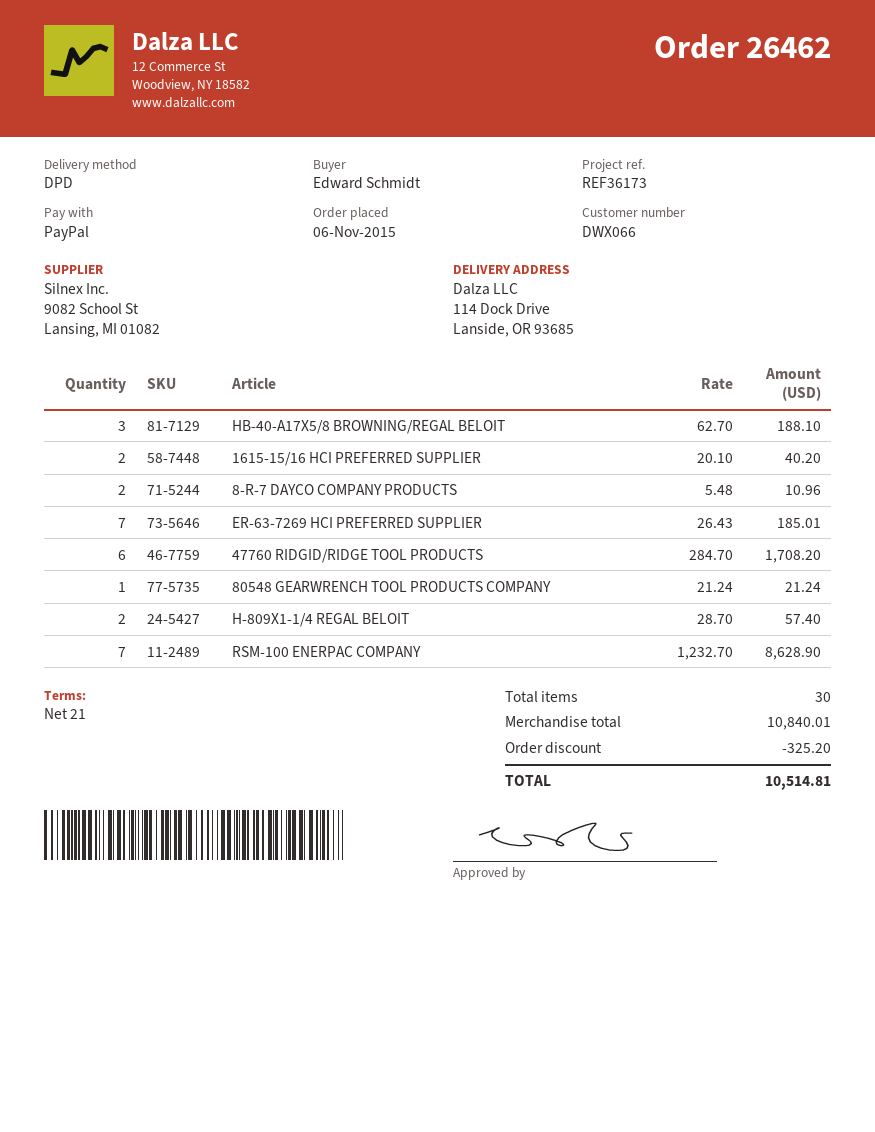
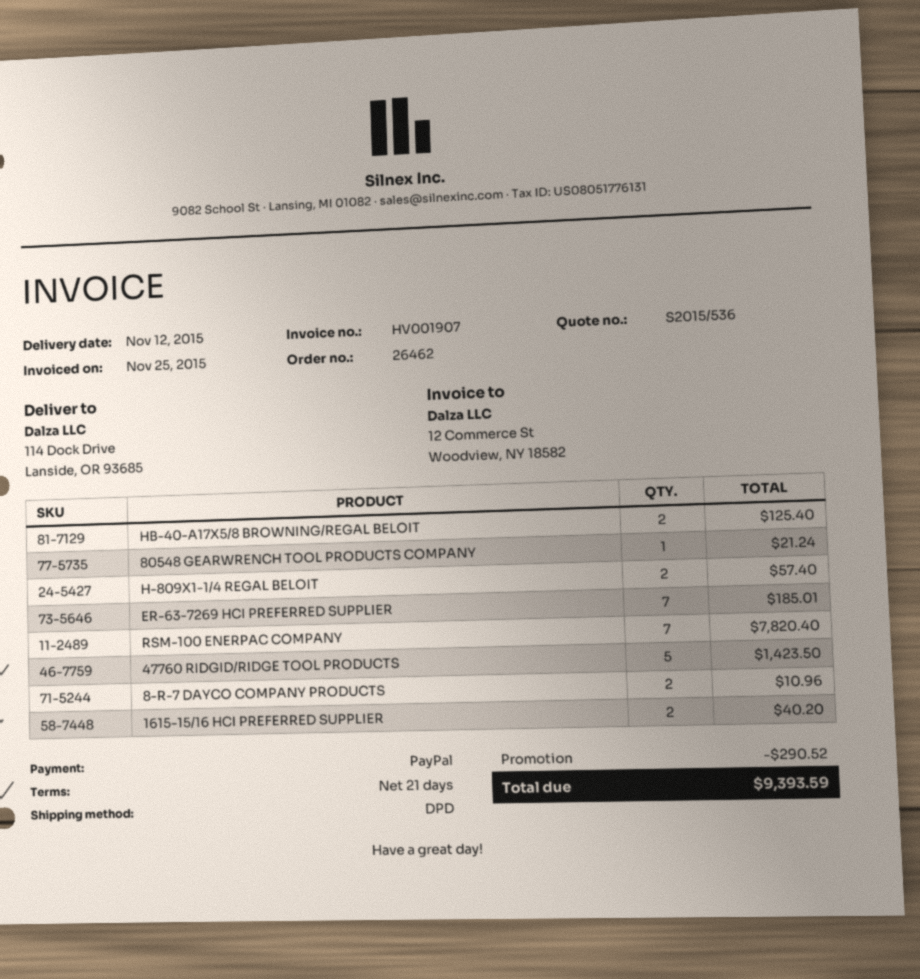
HB-40-A17X5/8 BROWNING/REGAL BELOIT: 3 for 188.10 -> 2 for 125.40
47760 RIDGID/RIDGE TOOL PRODUCTS: 6 for 1708.20 -> 5 for 1423.50
RSM-100 ENERPAC COMPANY: 7 for 8628.90 -> 7 for 7820.40
discount: 325.20 -> 290.52
total: 10514.81 -> 9393.59

